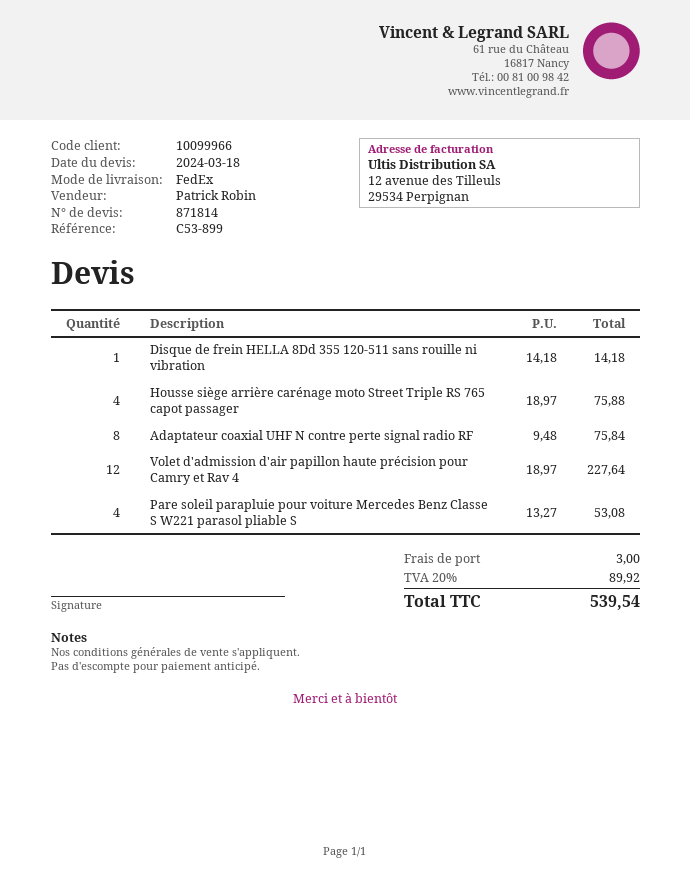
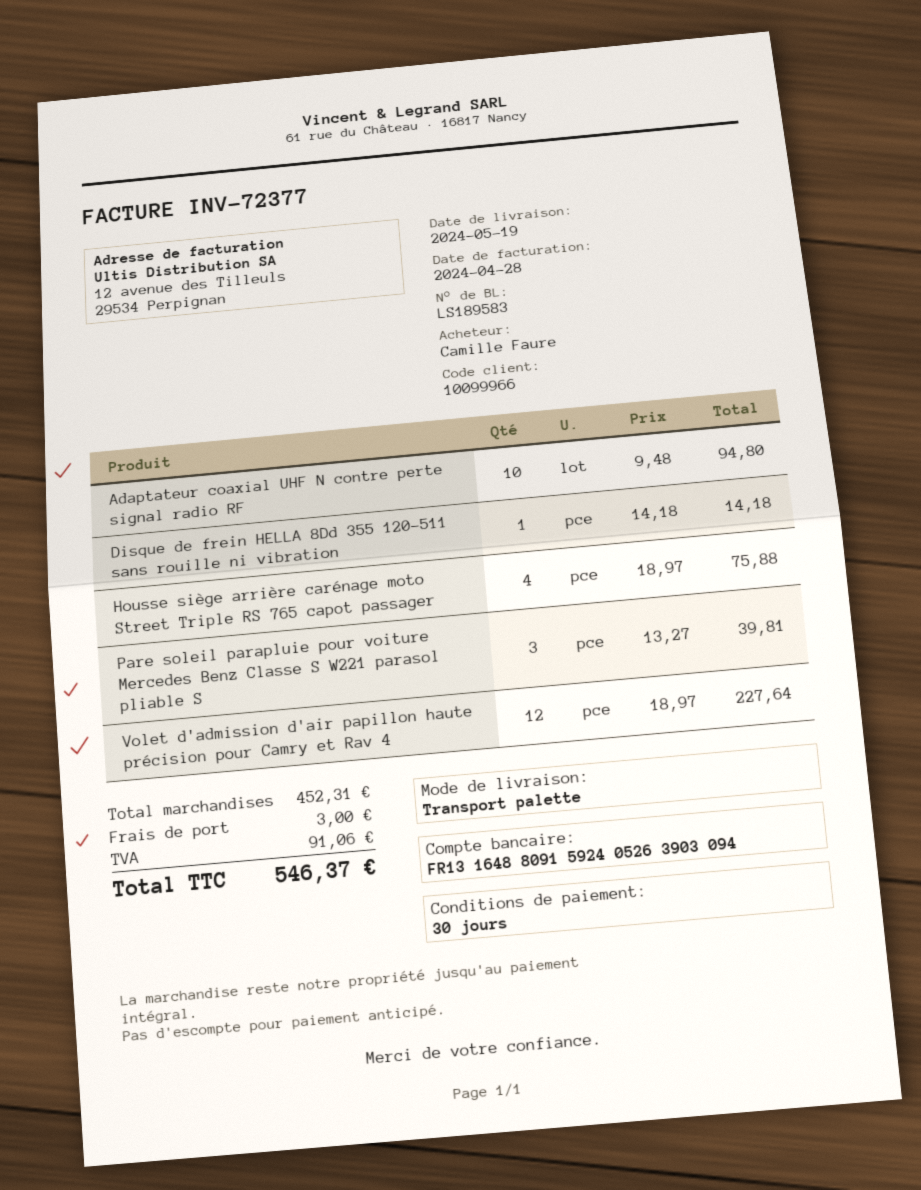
shipping method: FedEx -> pallet freight
Adaptateur coaxial UHF N contre perte signal radio RF: 8 x 9.48 = 75.84 -> 10 x 9.48 = 94.80
Pare soleil parapluie pour voiture Mercedes Benz Classe S W221 parasol pliable S: 4 x 13.27 = 53.08 -> 3 x 13.27 = 39.81
tax: 89.92 -> 91.06
total: 539.54 -> 546.37

